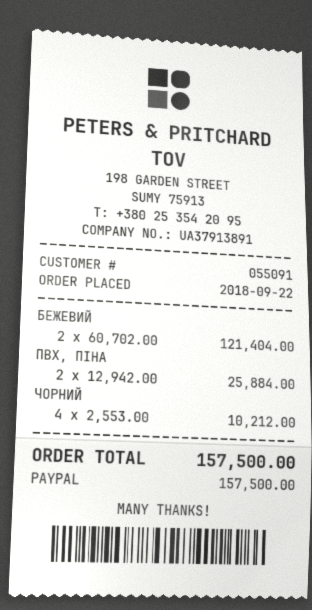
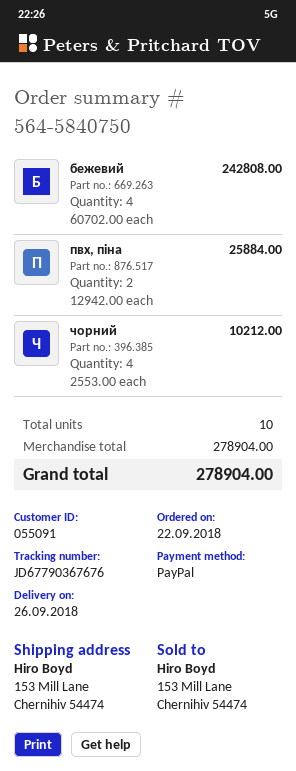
БЕЖЕВИЙ: 2 x 60702.00 = 121404.00 -> 4 x 60702.00 = 242808.00
total: 157500.00 -> 278904.00

